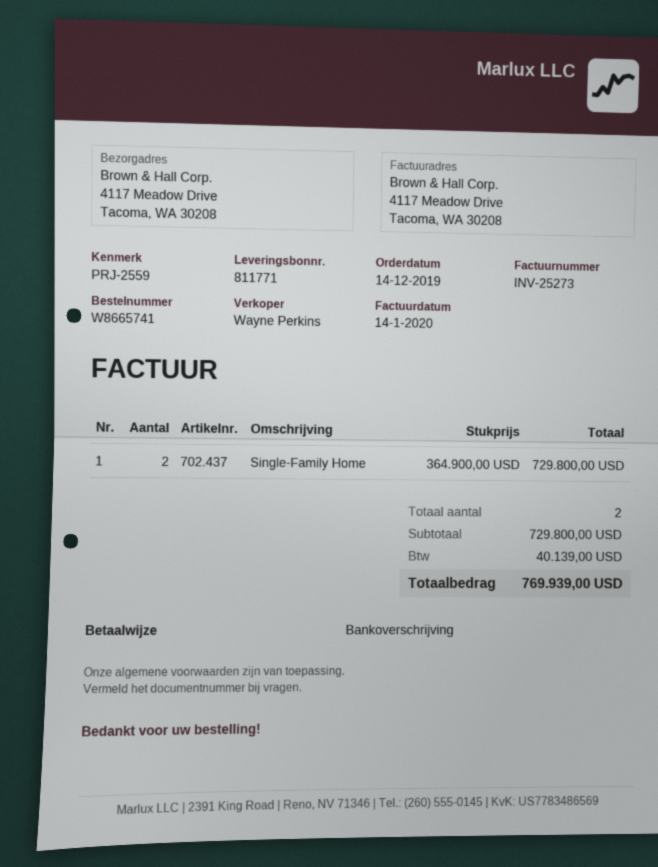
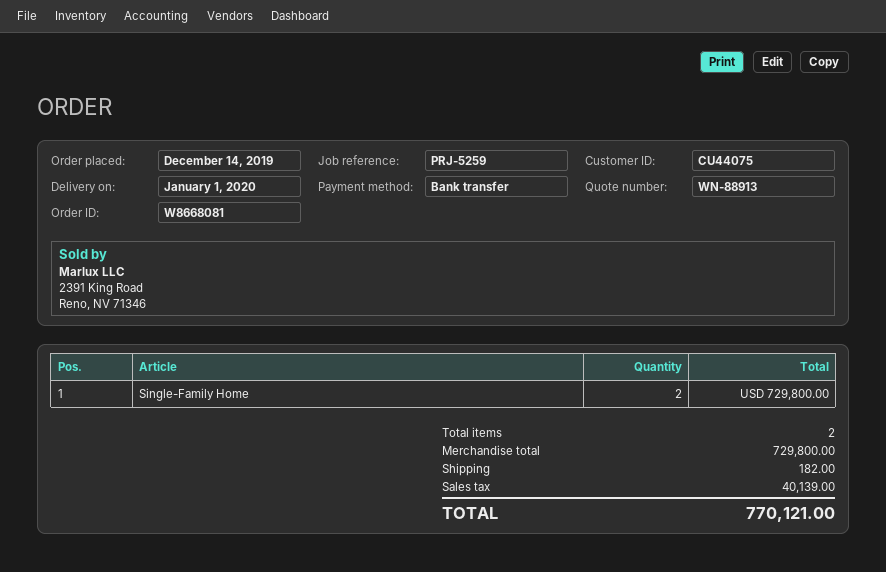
order number: W8665741 -> W8668081
reference: PRJ-2559 -> PRJ-5259
shipping: none -> 182.00
total: 769939.00 -> 770121.00

